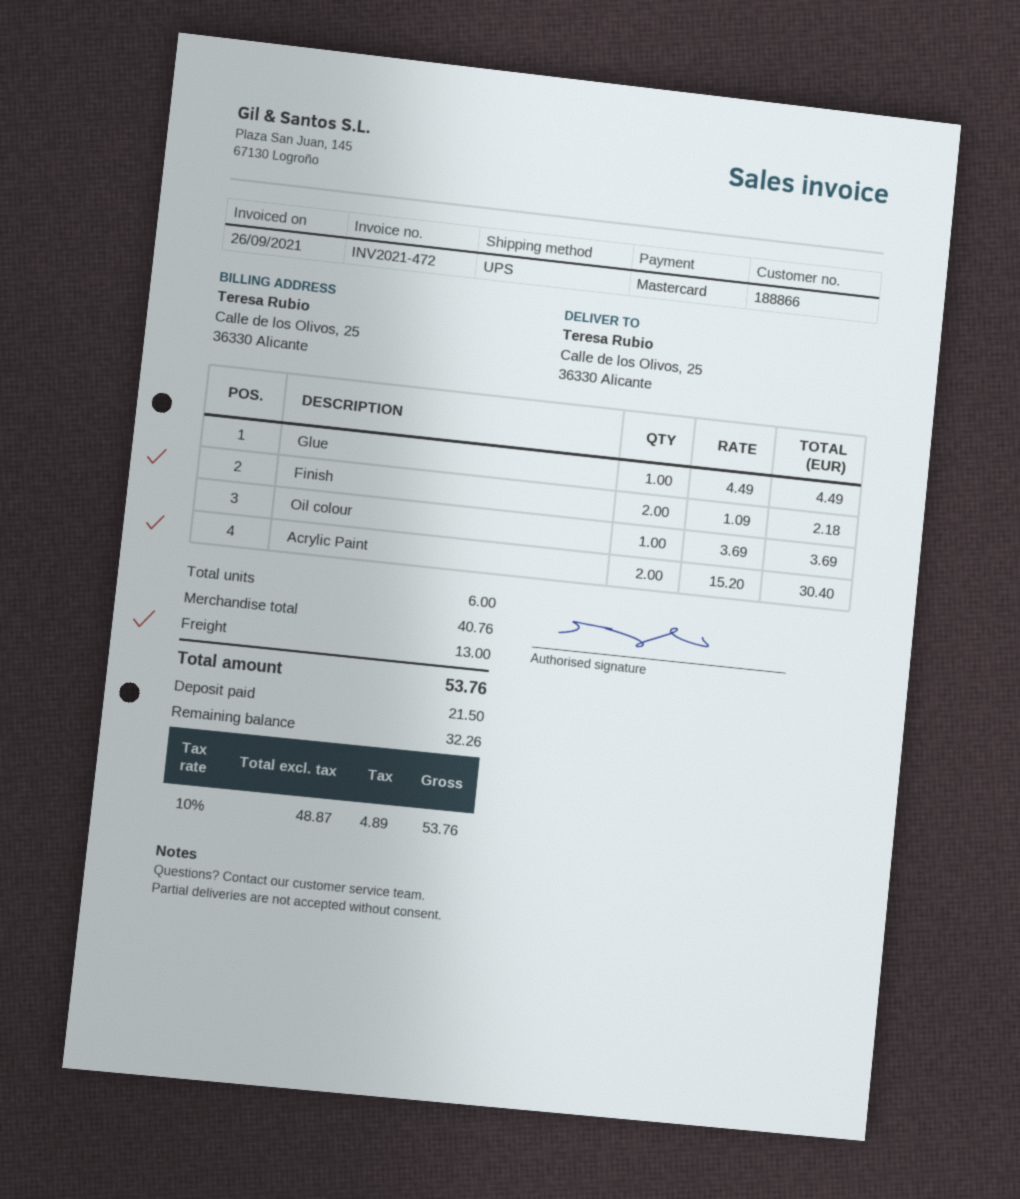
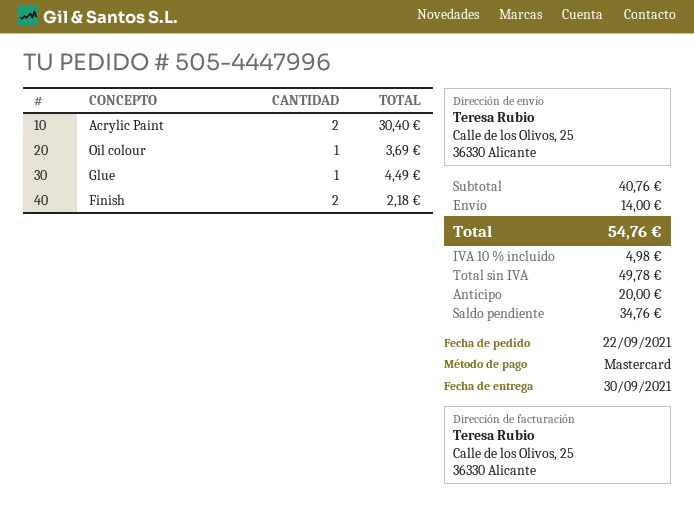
shipping: 13.00 -> 14.00
net: 48.87 -> 49.78
tax: 10% = 4.89 -> 10% = 4.98
total: 53.76 -> 54.76
deposit: 21.50 -> 20.00
balance: 32.26 -> 34.76

